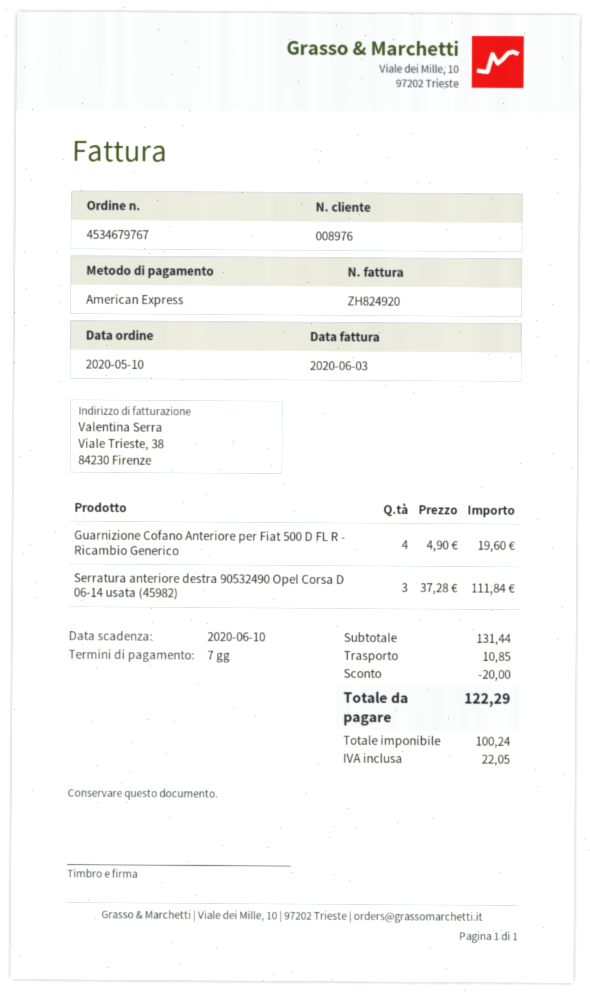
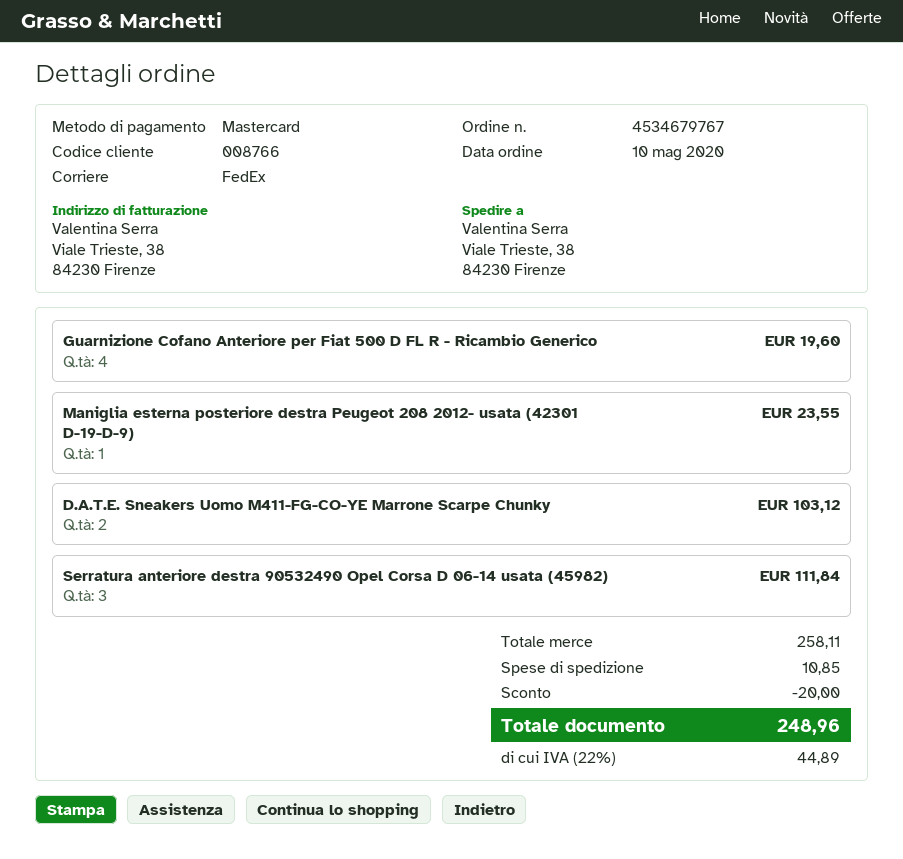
customer number: 008976 -> 008766
payment method: American Express -> Mastercard
Maniglia esterna posteriore destra Peugeot 208 2012- usata (42301 D-19-D-9): none -> 1 for 23.55
D.A.T.E. Sneakers Uomo M411-FG-CO-YE Marrone Scarpe Chunky: none -> 2 for 103.12
subtotal: 131.44 -> 258.11
tax: 22.05 -> 44.89
total: 122.29 -> 248.96

